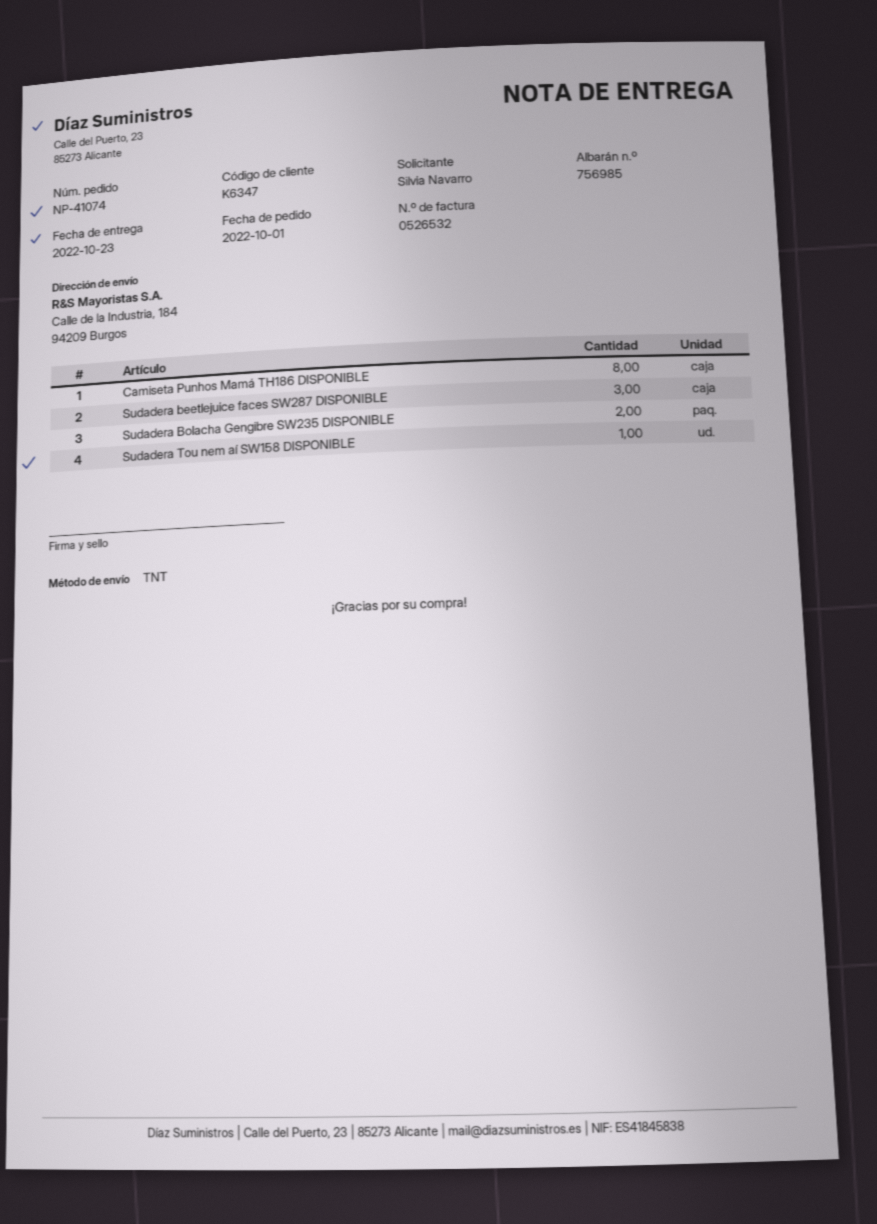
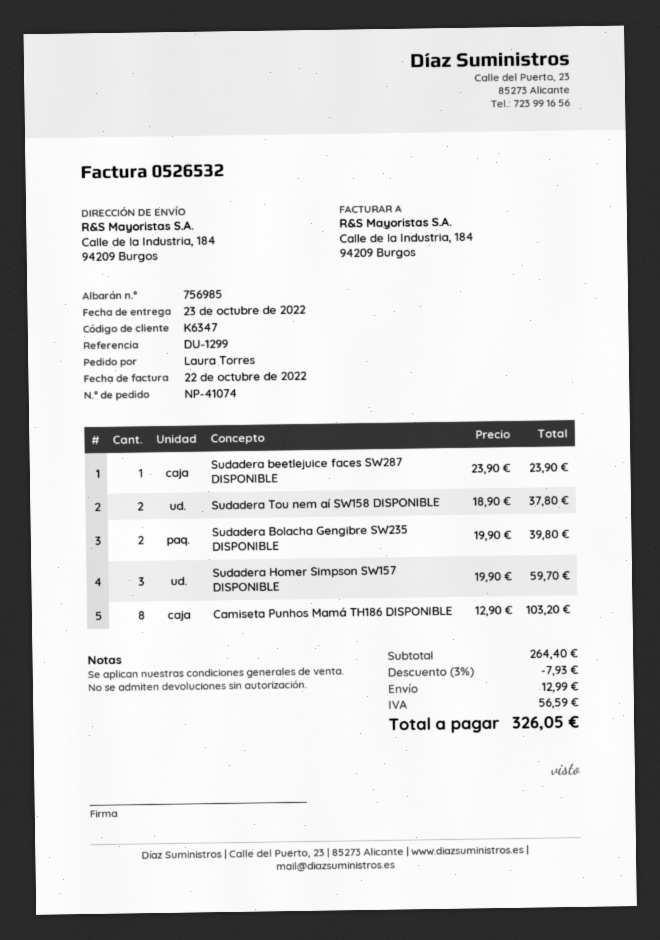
ordered by: Silvia Navarro -> Laura Torres
Sudadera beetlejuice faces SW287 DISPONIBLE: 3 -> 1
Sudadera Tou nem aí SW158 DISPONIBLE: 1 -> 2
Sudadera Homer Simpson SW157 DISPONIBLE: none -> 3

